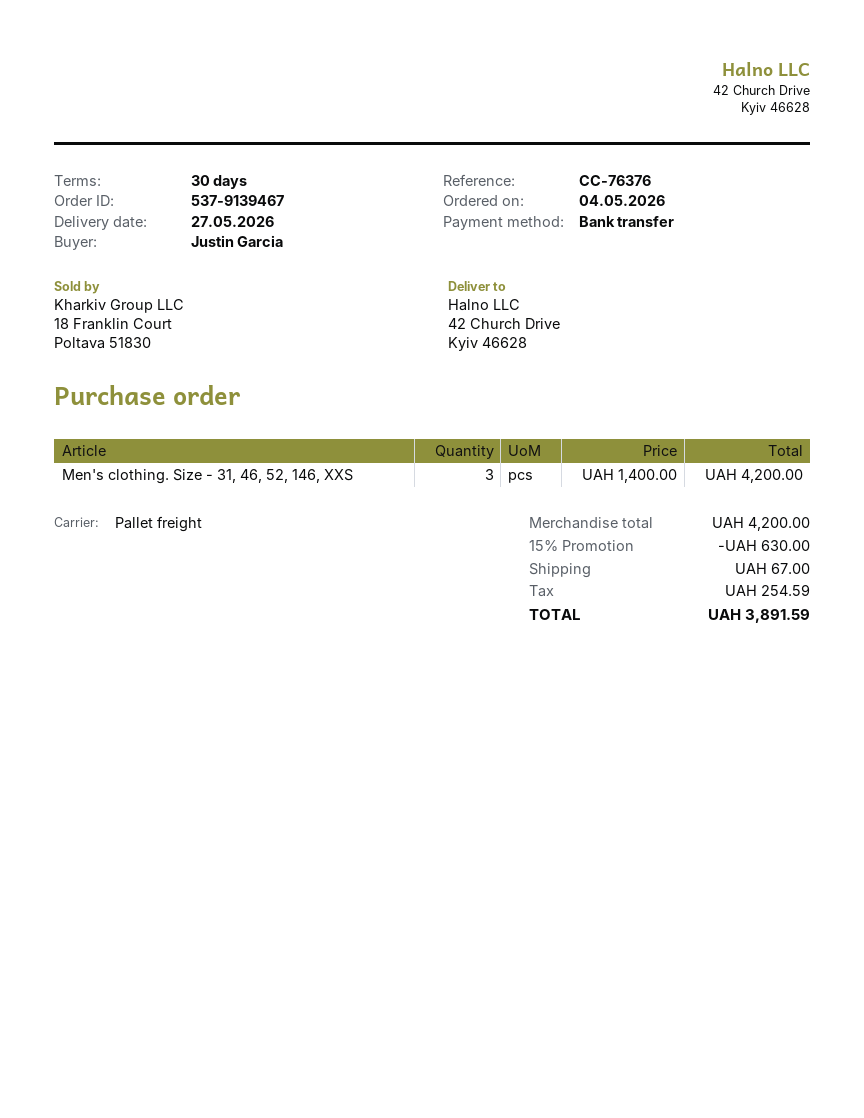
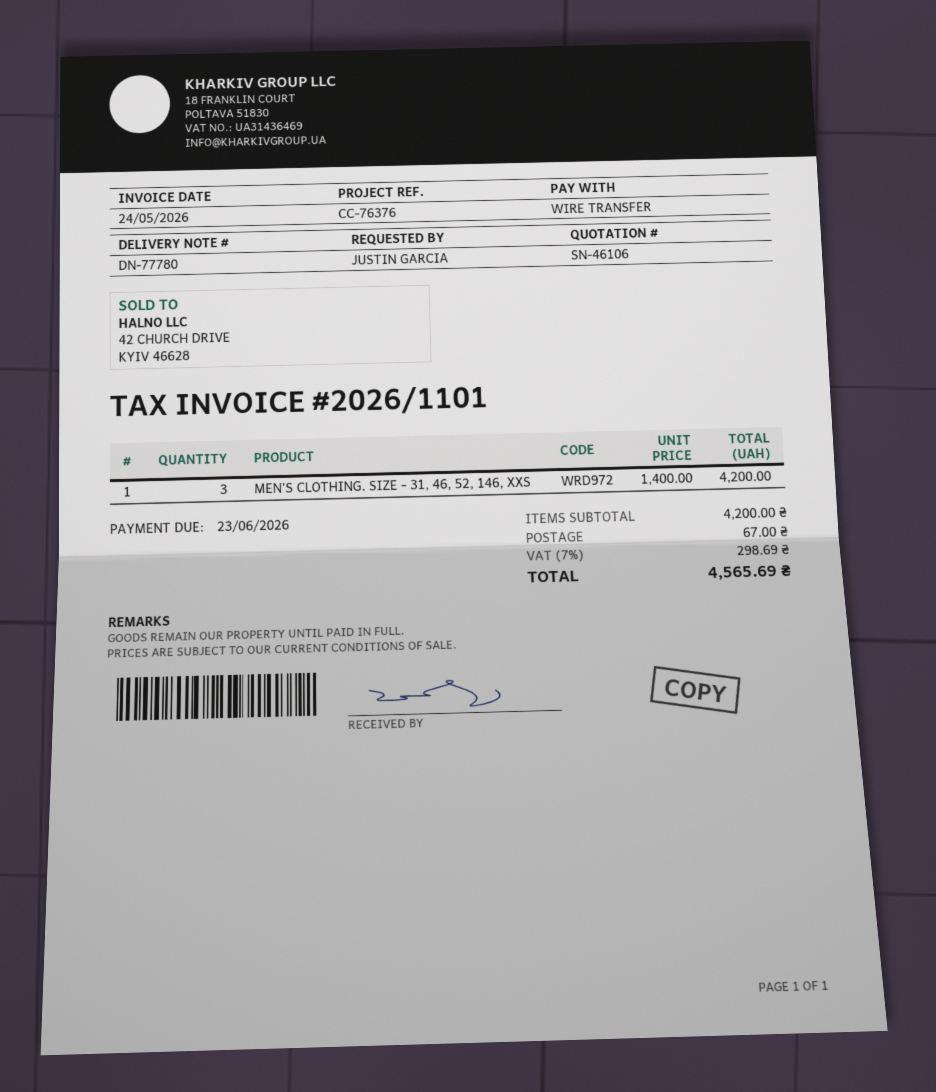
discount: 15% = 630.00 -> none
tax: 254.59 -> 298.69
total: 3891.59 -> 4565.69

